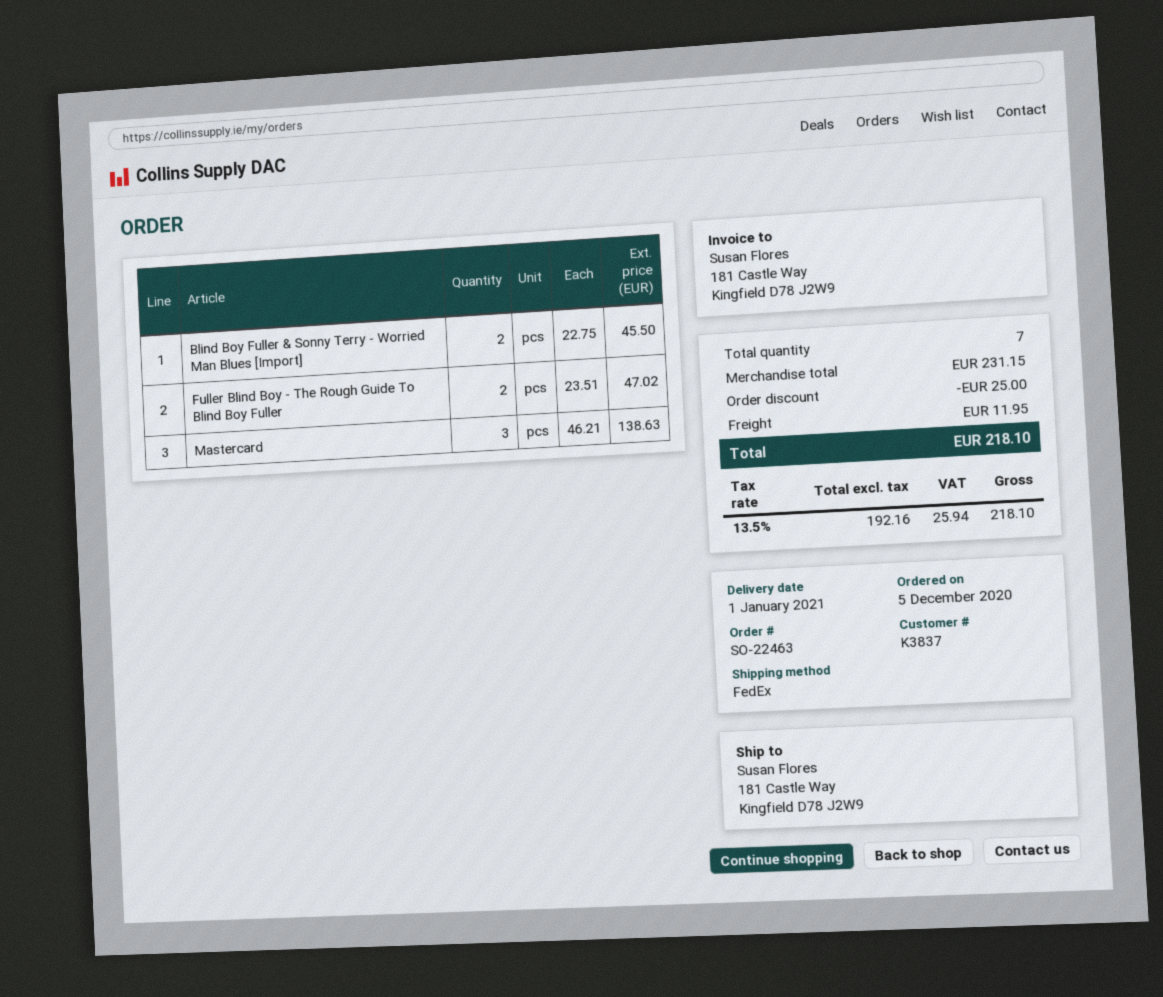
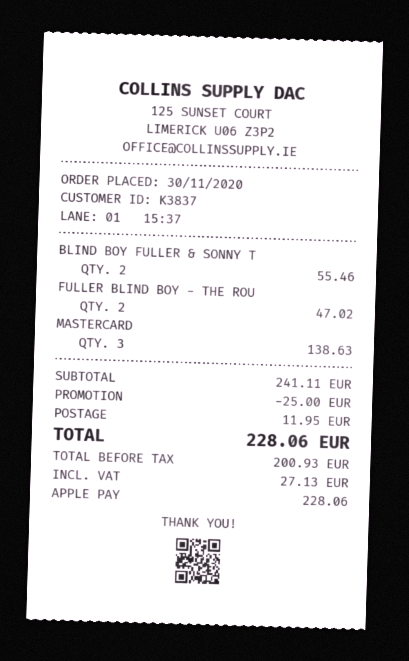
order date: 2020-12-05 -> 2020-11-30
Blind Boy Fuller & Sonny Terry - Worried Man Blues [Import]: 2 for 45.50 -> 2 for 55.46
subtotal: 231.15 -> 241.11
net: 192.16 -> 200.93
tax: 25.94 -> 27.13
total: 218.10 -> 228.06

